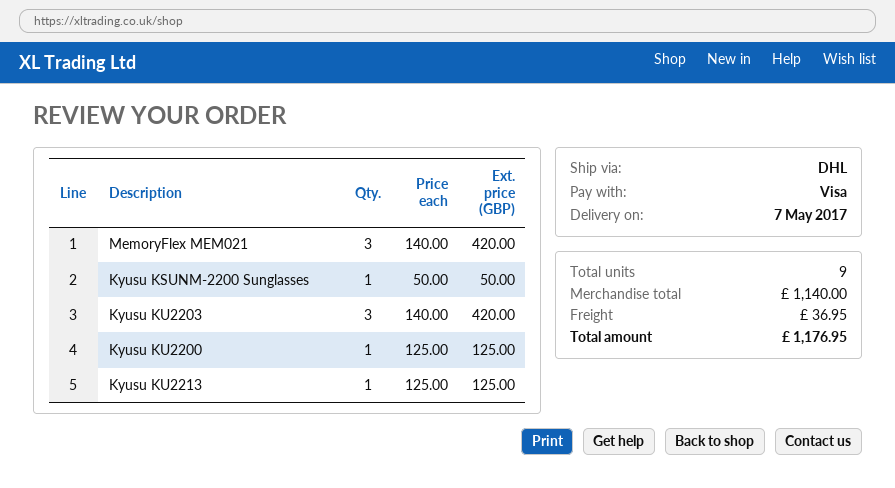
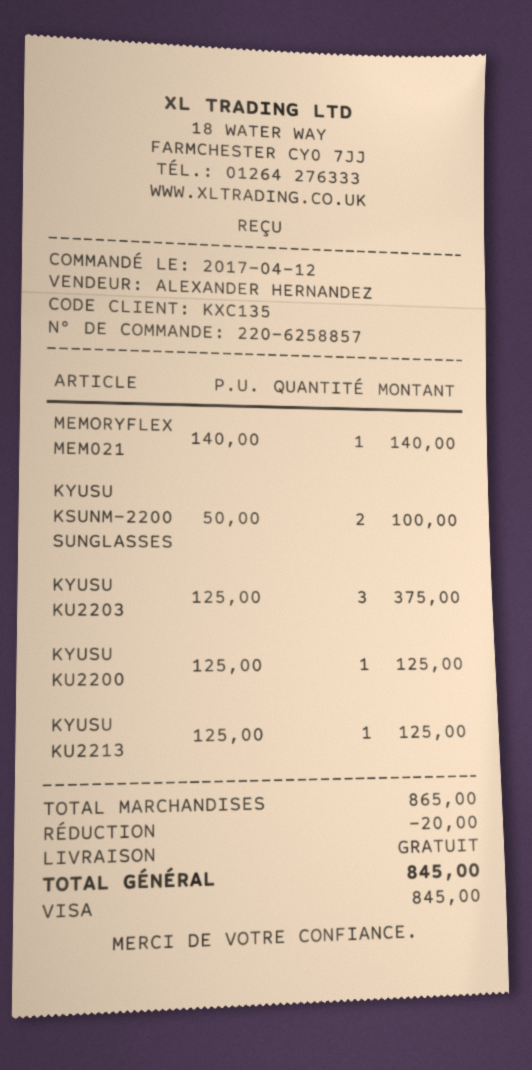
MemoryFlex MEM021: 3 x 140.00 = 420.00 -> 1 x 140.00 = 140.00
Kyusu KSUNM-2200 Sunglasses: 1 x 50.00 = 50.00 -> 2 x 50.00 = 100.00
Kyusu KU2203: 3 x 140.00 = 420.00 -> 3 x 125.00 = 375.00
subtotal: 1140.00 -> 865.00
discount: none -> 20.00
shipping: 36.95 -> 0.00
total: 1176.95 -> 845.00

